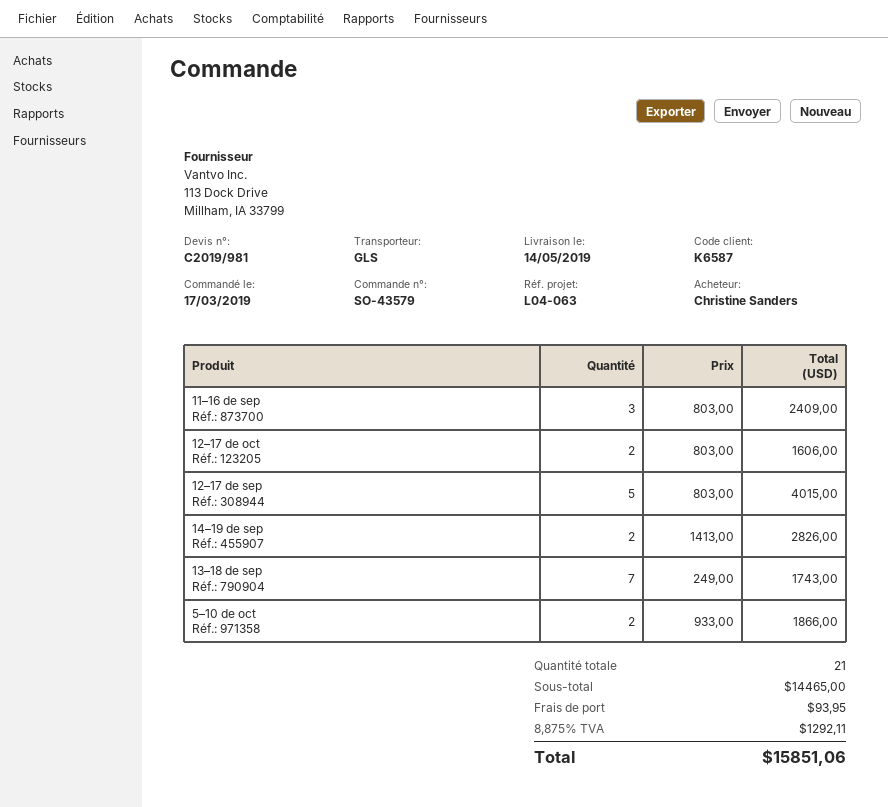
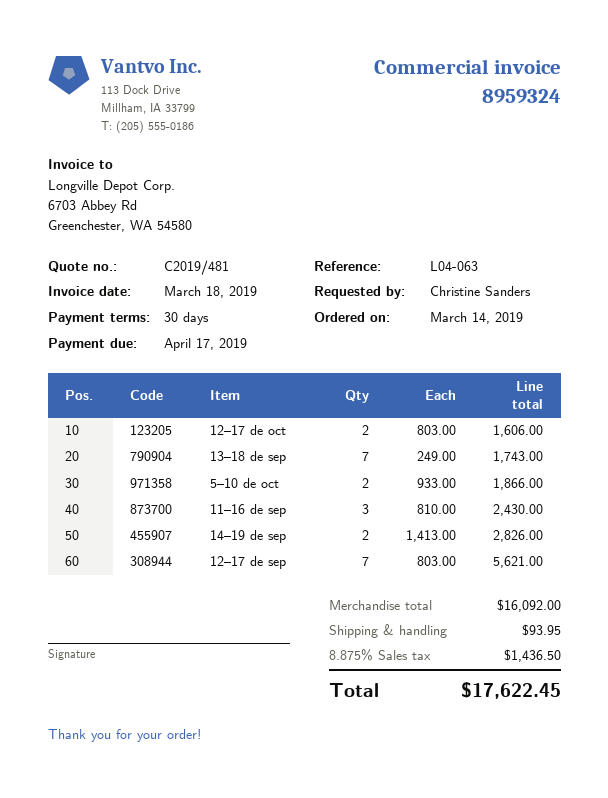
quote number: C2019/981 -> C2019/481
order date: 2019-03-17 -> 2019-03-14
11–16 de sep: 3 x 803.00 = 2409.00 -> 3 x 810.00 = 2430.00
12–17 de sep: 5 x 803.00 = 4015.00 -> 7 x 803.00 = 5621.00
subtotal: 14465.00 -> 16092.00
tax: 8.875% = 1292.11 -> 8.875% = 1436.50
total: 15851.06 -> 17622.45

